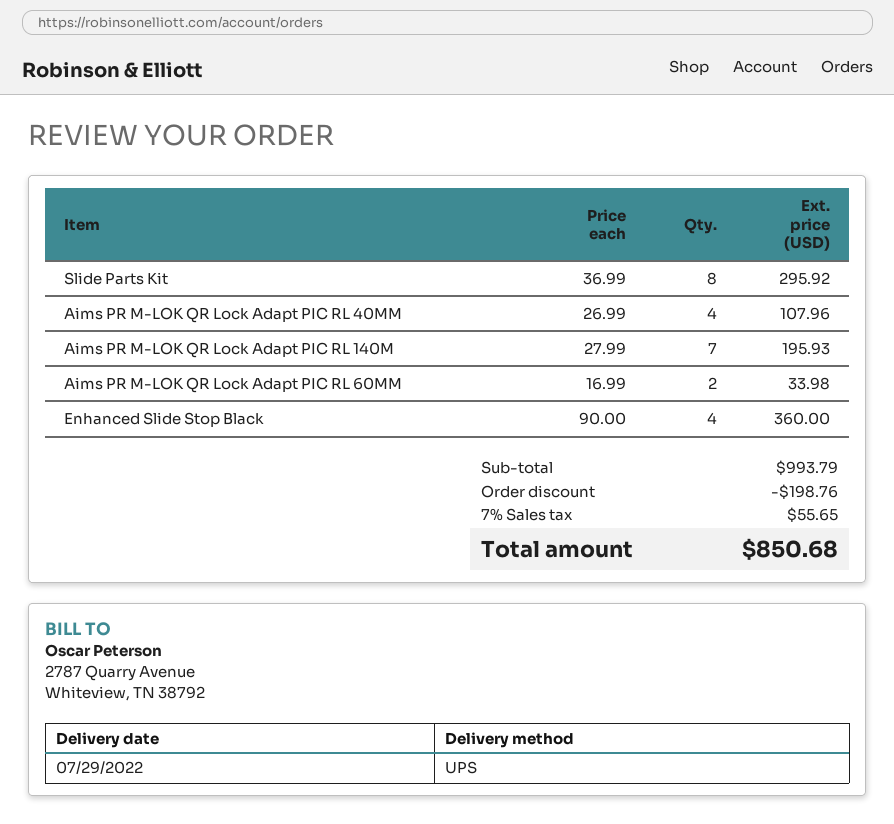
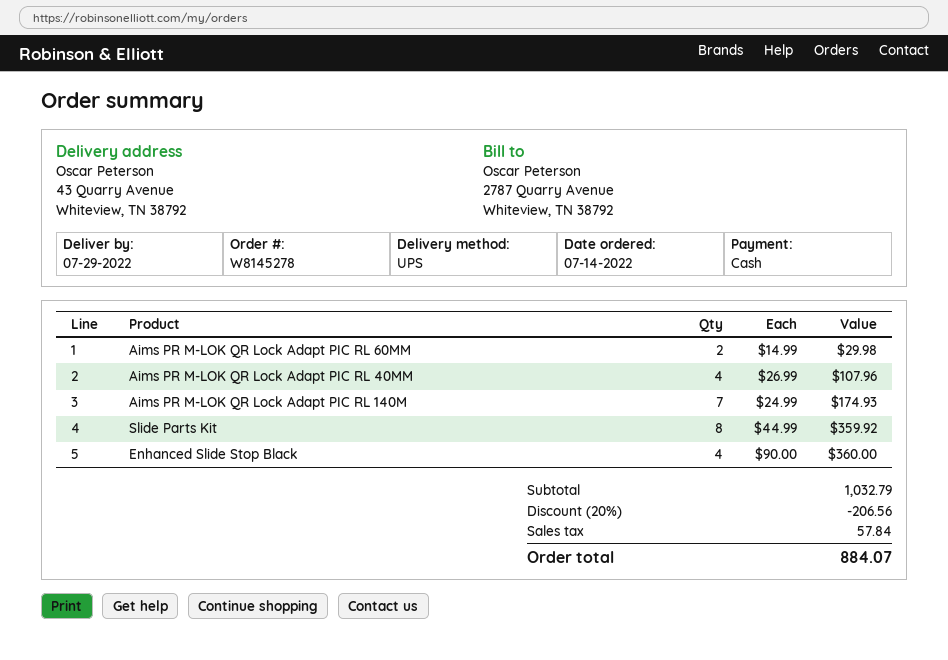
Slide Parts Kit: 8 x 36.99 = 295.92 -> 8 x 44.99 = 359.92
Aims PR M-LOK QR Lock Adapt PIC RL 140M: 7 x 27.99 = 195.93 -> 7 x 24.99 = 174.93
Aims PR M-LOK QR Lock Adapt PIC RL 60MM: 2 x 16.99 = 33.98 -> 2 x 14.99 = 29.98
subtotal: 993.79 -> 1032.79
discount: 198.76 -> 206.56
tax: 55.65 -> 57.84
total: 850.68 -> 884.07

